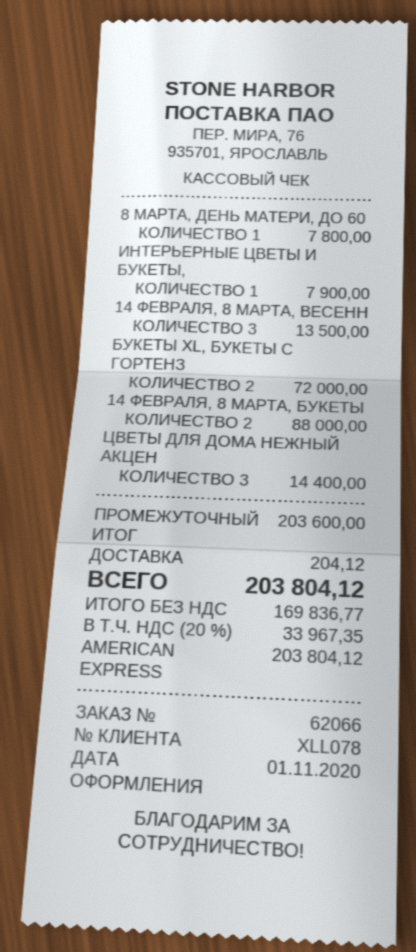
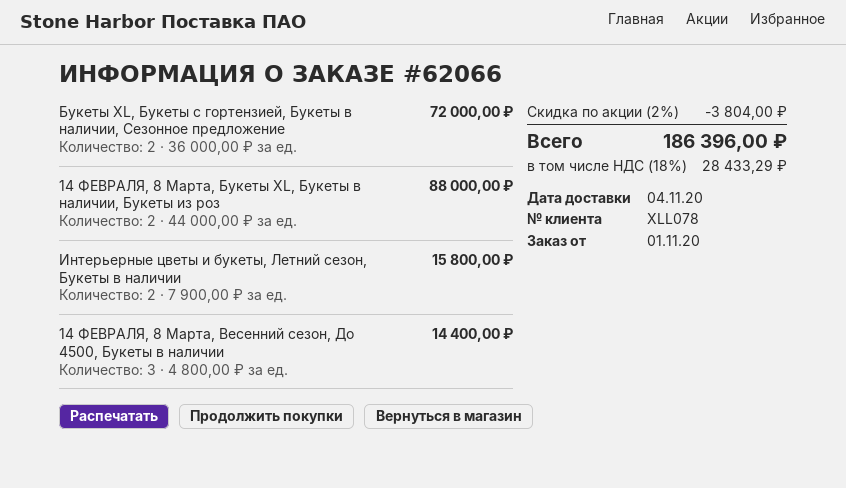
8 МАРТА, ДЕНЬ МАТЕРИ, ДО 60: 1 for 7800.00 -> none
ИНТЕРЬЕРНЫЕ ЦВЕТЫ И БУКЕТЫ,: 1 for 7900.00 -> 2 for 15800.00
14 ФЕВРАЛЯ, 8 МАРТА, ВЕСЕНН: 3 for 13500.00 -> 3 for 14400.00
ЦВЕТЫ ДЛЯ ДОМА НЕЖНЫЙ АКЦЕН: 3 for 14400.00 -> none
discount: none -> 2% = 3804.00
shipping: 204.12 -> none
tax: 20% = 33967.35 -> 18% = 28433.29
total: 203804.12 -> 186396.00

